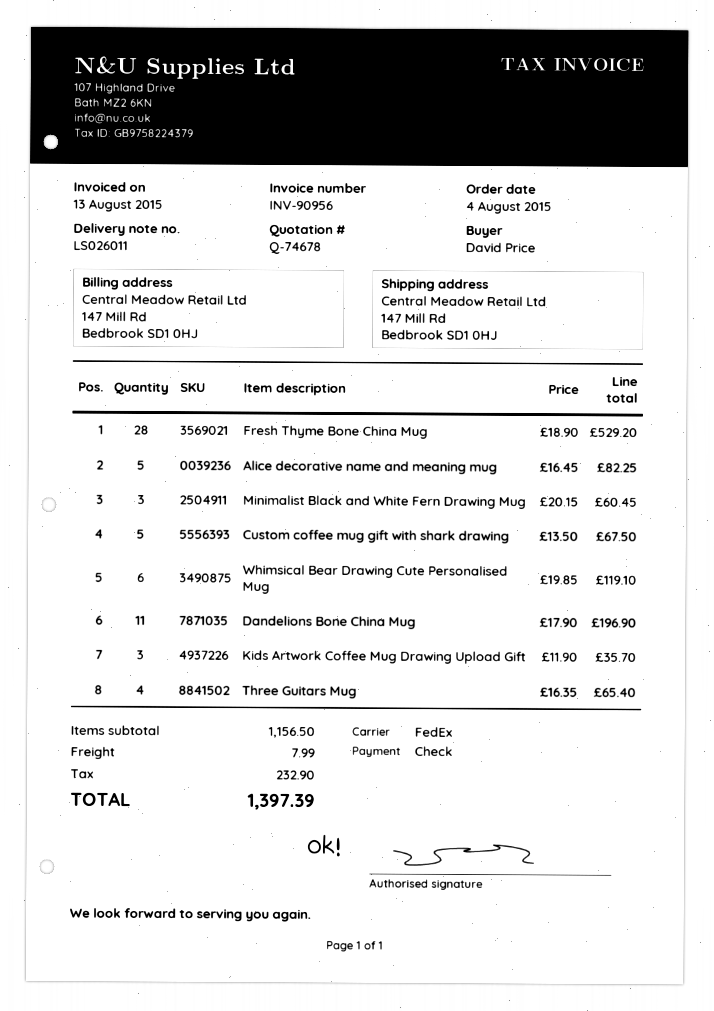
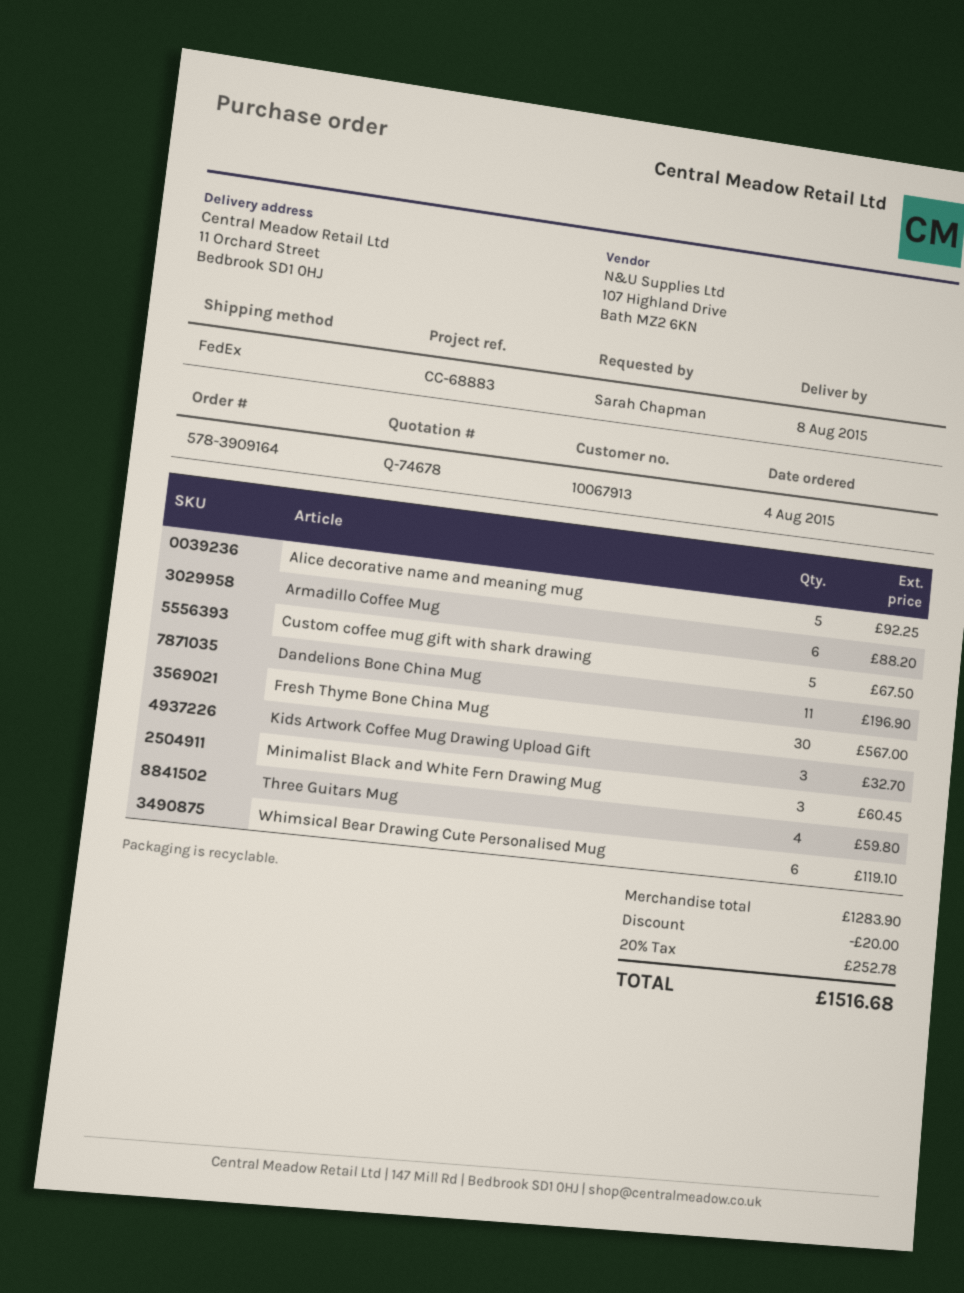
ordered by: David Price -> Sarah Chapman
ship to: 147 Mill Rd, Bedbrook SD1 0HJ -> 11 Orchard Street, Bedbrook SD1 0HJ
Fresh Thyme Bone China Mug: 28 for 529.20 -> 30 for 567.00
Alice decorative name and meaning mug: 5 for 82.25 -> 5 for 92.25
Kids Artwork Coffee Mug Drawing Upload Gift: 3 for 35.70 -> 3 for 32.70
Three Guitars Mug: 4 for 65.40 -> 4 for 59.80
Armadillo Coffee Mug: none -> 6 for 88.20
subtotal: 1156.50 -> 1283.90
discount: none -> 20.00
shipping: 7.99 -> none
tax: 232.90 -> 252.78
total: 1397.39 -> 1516.68

